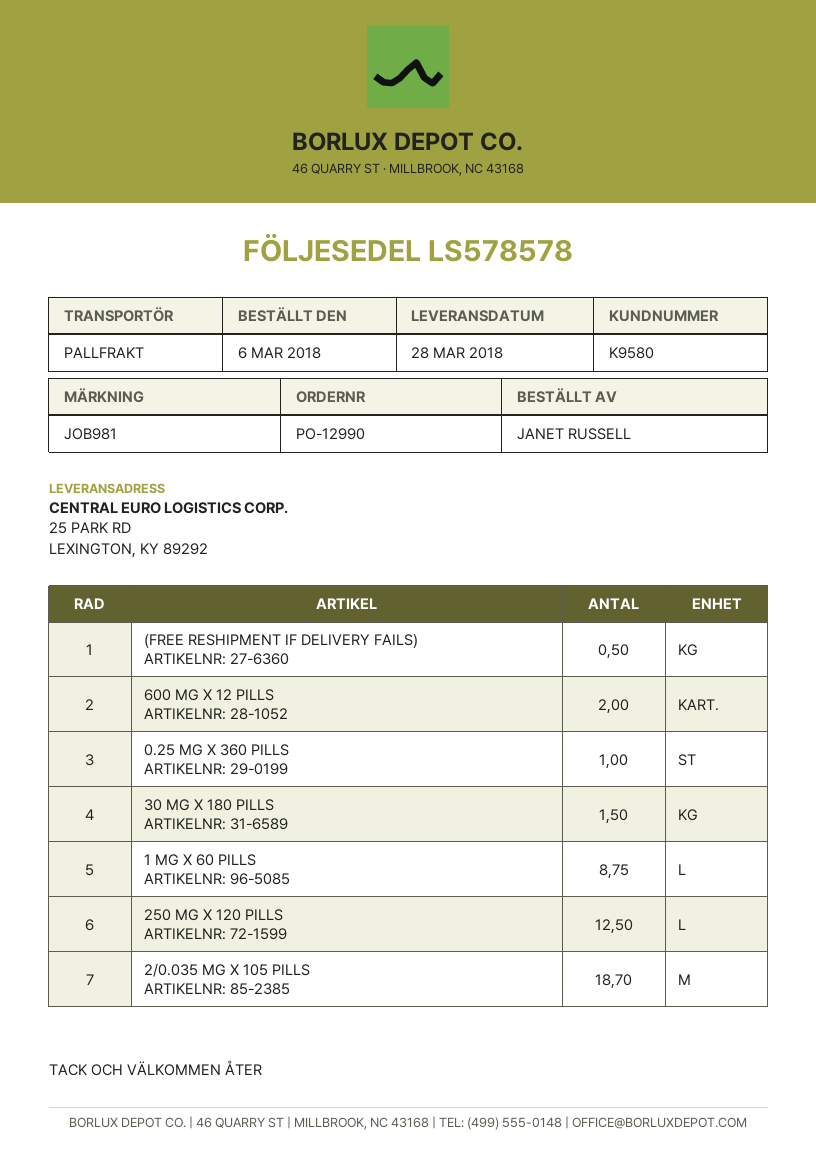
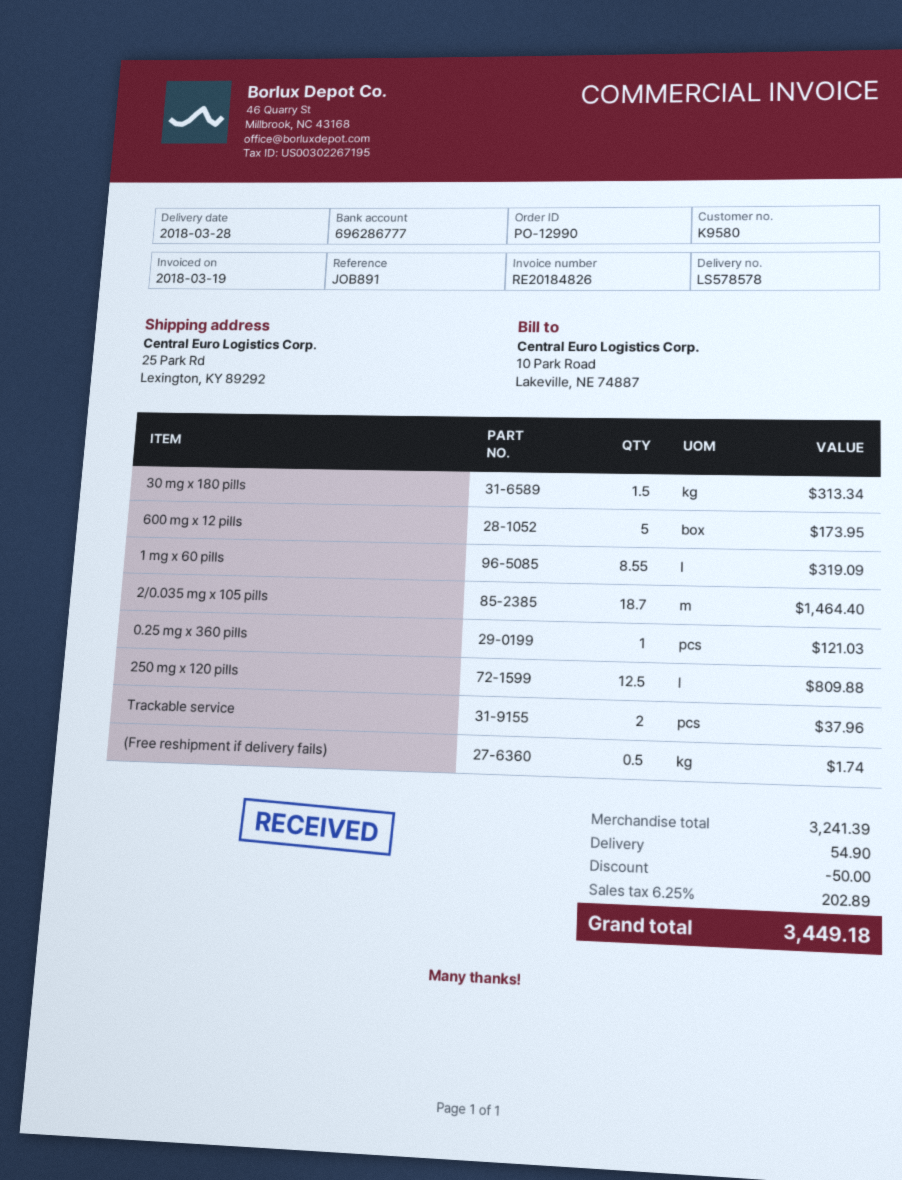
reference: JOB981 -> JOB891
600 MG X 12 PILLS: 2 -> 5
1 MG X 60 PILLS: 8.75 -> 8.55
Trackable service: none -> 2

